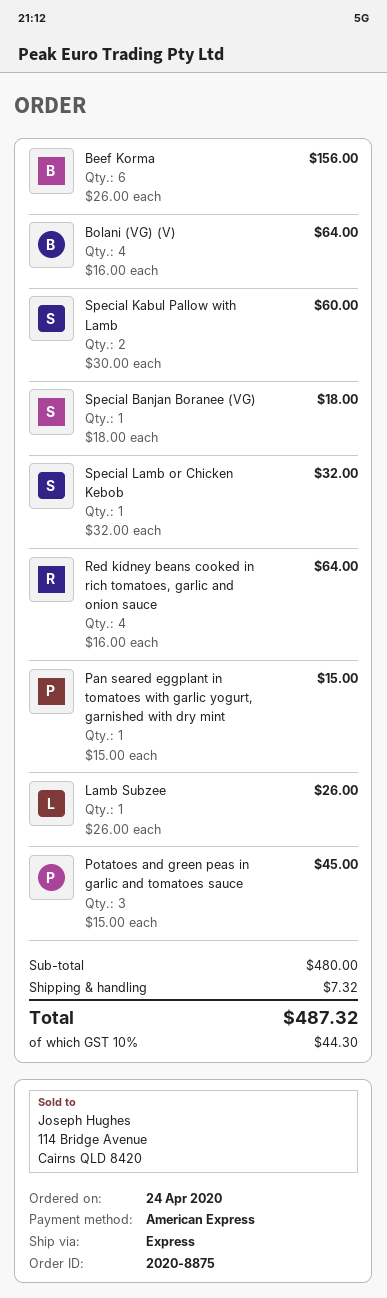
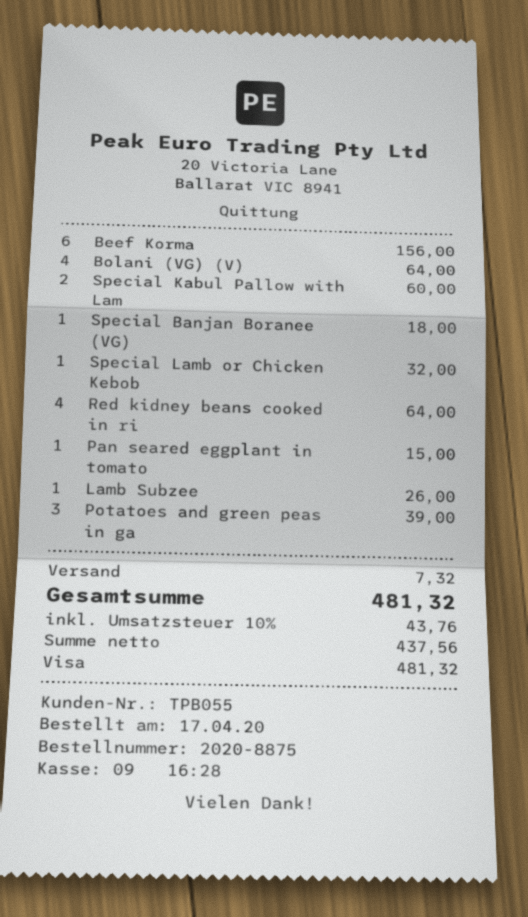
order date: 2020-04-24 -> 2020-04-17
payment method: American Express -> Visa
Potatoes and green peas in garlic and tomatoes sauce: 3 for 45.00 -> 3 for 39.00
tax: 10% = 44.30 -> 10% = 43.76
total: 487.32 -> 481.32

